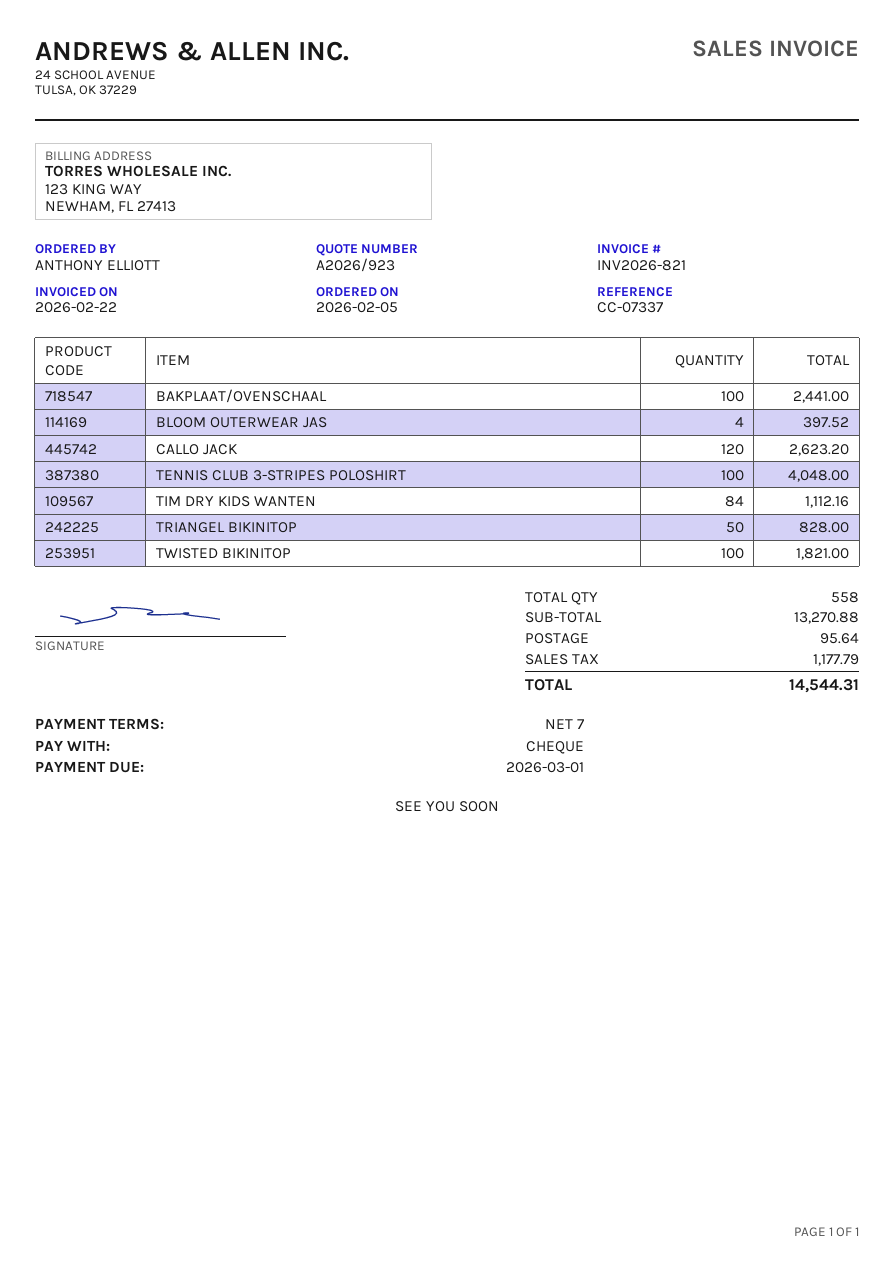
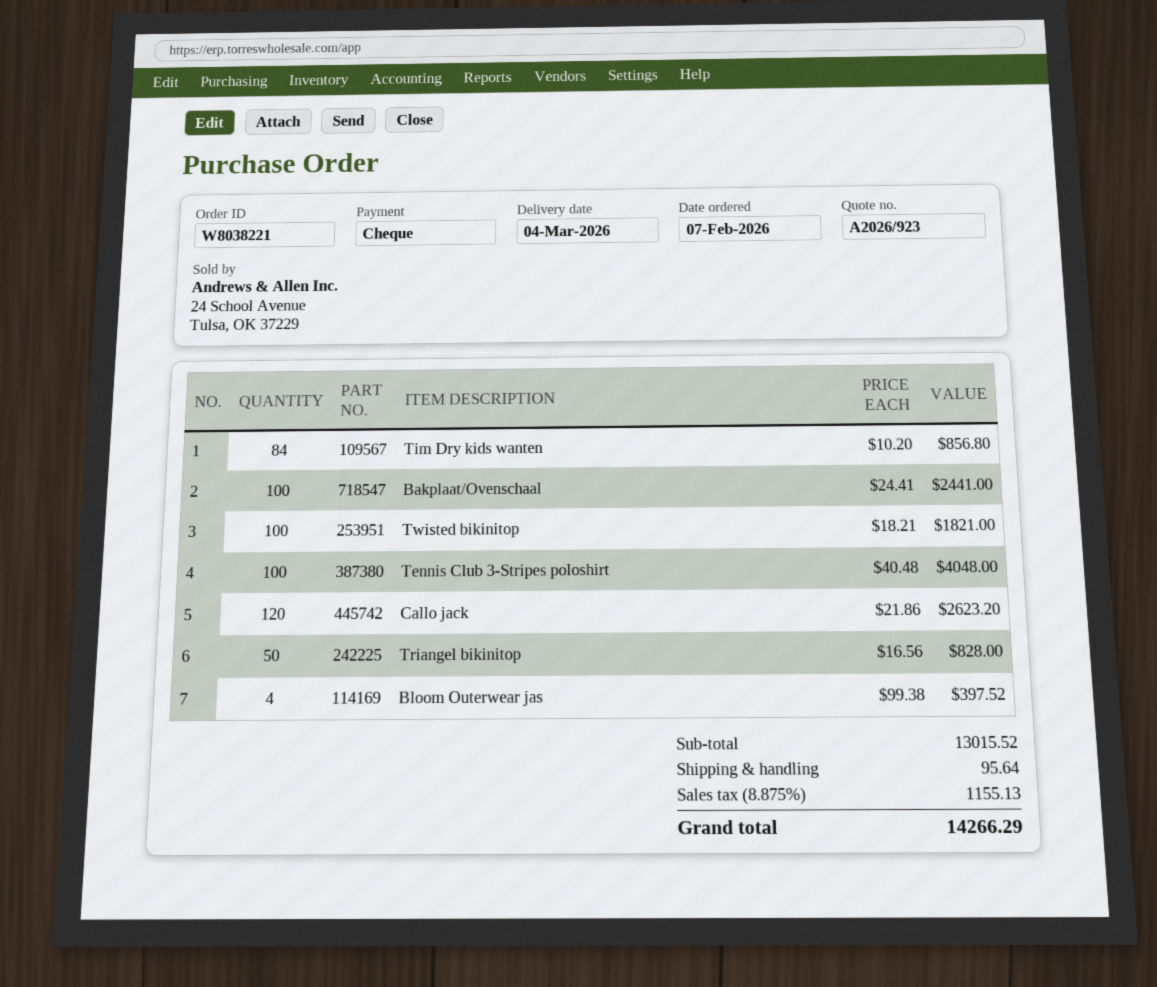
order date: 2026-02-05 -> 2026-02-07
TIM DRY KIDS WANTEN: 84 for 1112.16 -> 84 for 856.80
subtotal: 13270.88 -> 13015.52
tax: 1177.79 -> 1155.13
total: 14544.31 -> 14266.29

